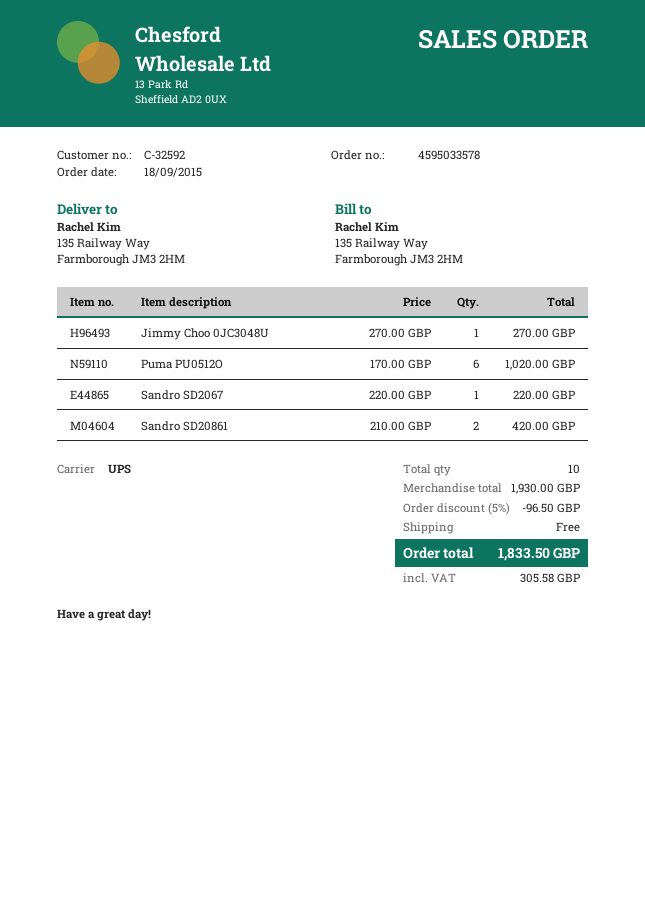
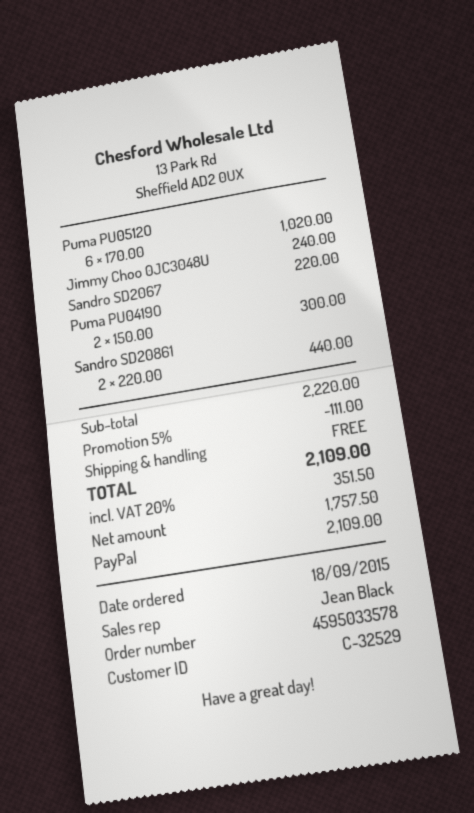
customer number: C-32592 -> C-32529
Jimmy Choo 0JC3048U: 1 x 270.00 = 270.00 -> 1 x 240.00 = 240.00
Sandro SD20861: 2 x 210.00 = 420.00 -> 2 x 220.00 = 440.00
Puma PU0419O: none -> 2 x 150.00 = 300.00
subtotal: 1930.00 -> 2220.00
discount: 5% = 96.50 -> 5% = 111.00
tax: 305.58 -> 351.50
total: 1833.50 -> 2109.00

